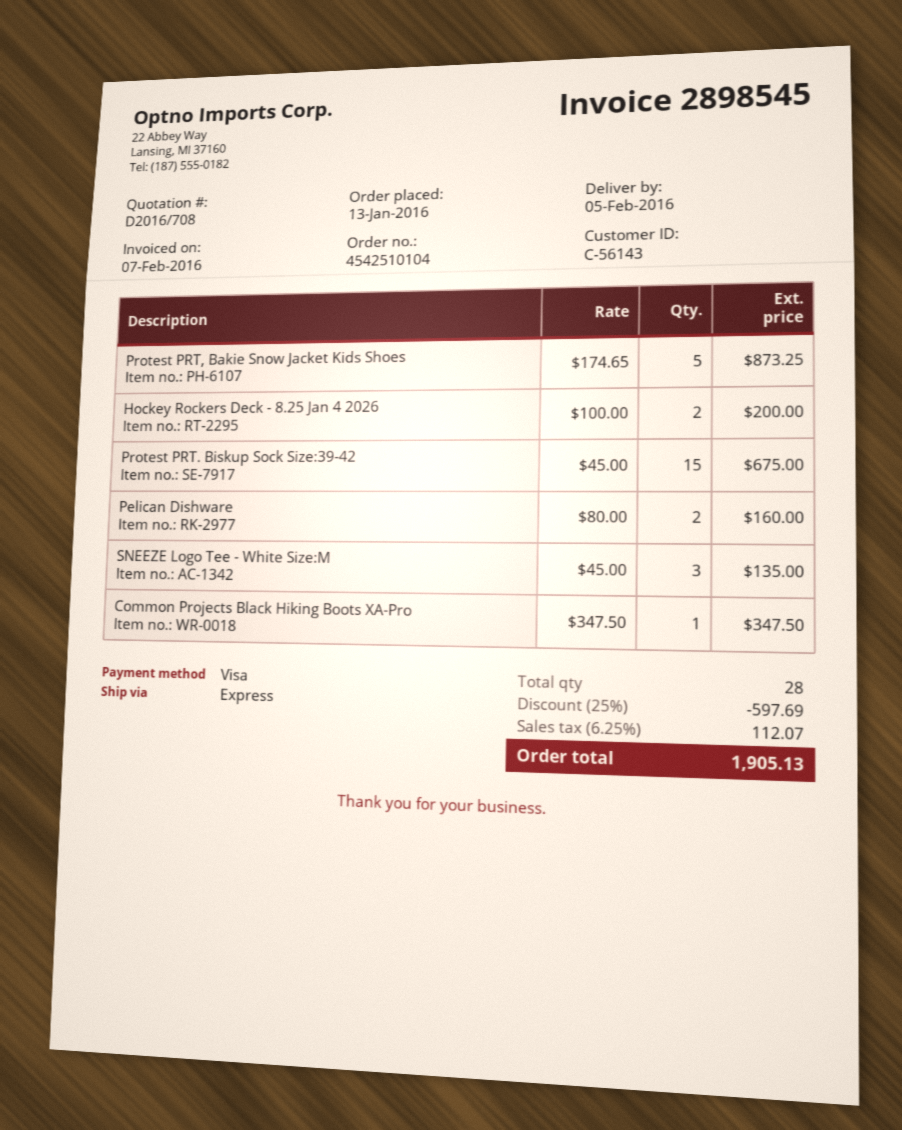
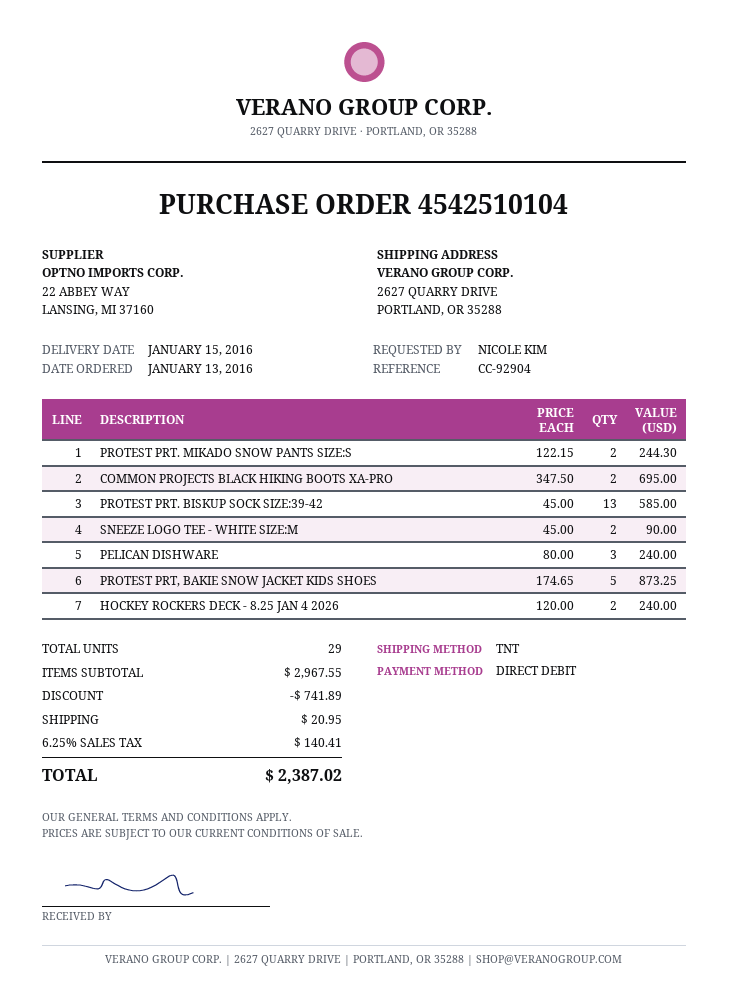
delivery date: 2016-02-05 -> 2016-01-15
payment method: Visa -> direct debit
shipping method: express -> TNT
Hockey Rockers Deck - 8.25 Jan 4 2026: 2 x 100.00 = 200.00 -> 2 x 120.00 = 240.00
Protest PRT. Biskup Sock Size:39-42: 15 x 45.00 = 675.00 -> 13 x 45.00 = 585.00
Pelican Dishware: 2 x 80.00 = 160.00 -> 3 x 80.00 = 240.00
SNEEZE Logo Tee - White Size:M: 3 x 45.00 = 135.00 -> 2 x 45.00 = 90.00
Common Projects Black Hiking Boots XA-Pro: 1 x 347.50 = 347.50 -> 2 x 347.50 = 695.00
PROTEST PRT. MIKADO SNOW PANTS SIZE:S: none -> 2 x 122.15 = 244.30
total quantity: 28 -> 29
discount: 597.69 -> 741.89
shipping: none -> 20.95
tax: 6.25% = 112.07 -> 6.25% = 140.41
total: 1905.13 -> 2387.02

